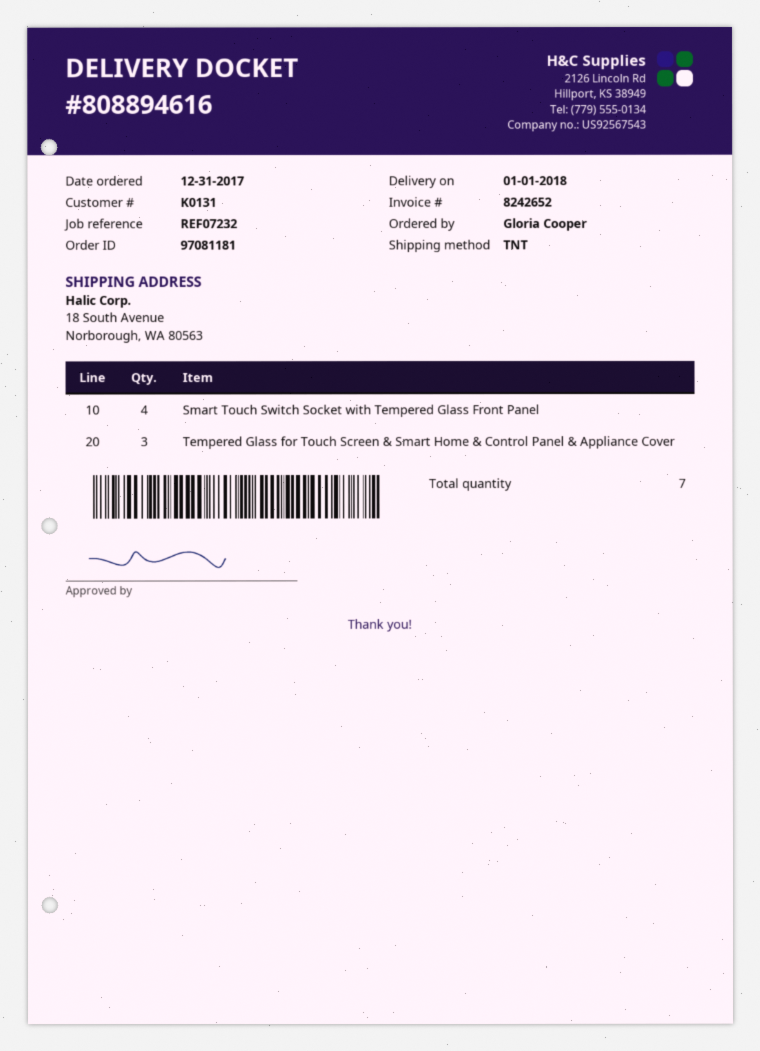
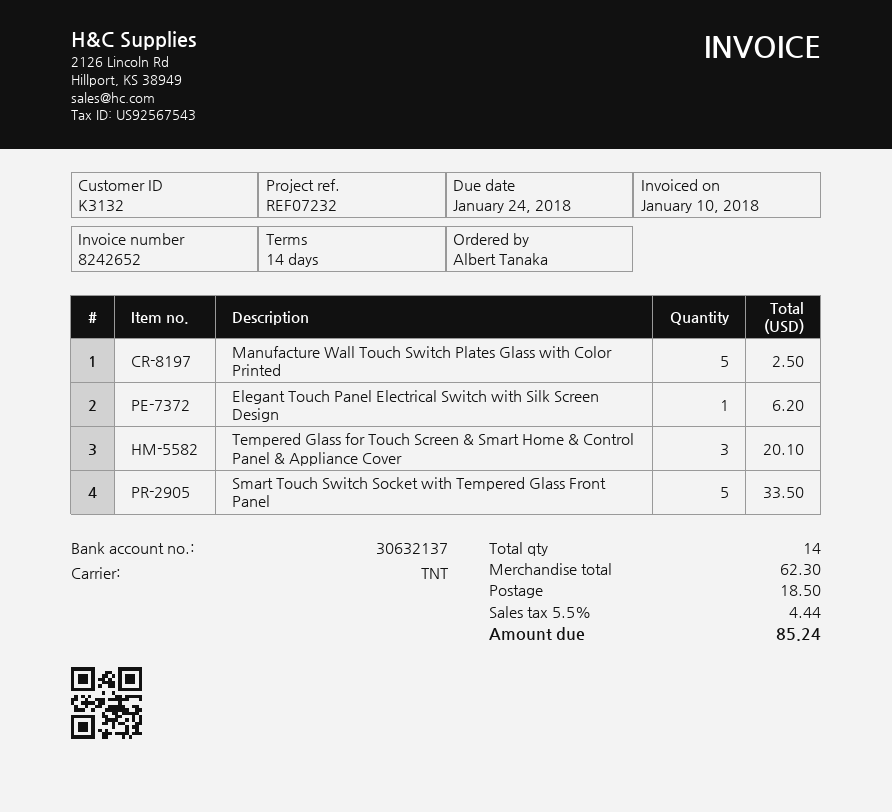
customer number: K0131 -> K3132
ordered by: Gloria Cooper -> Albert Tanaka
Smart Touch Switch Socket with Tempered Glass Front Panel: 4 -> 5
Manufacture Wall Touch Switch Plates Glass with Color Printed: none -> 5
Elegant Touch Panel Electrical Switch with Silk Screen Design: none -> 1
total quantity: 7 -> 14

